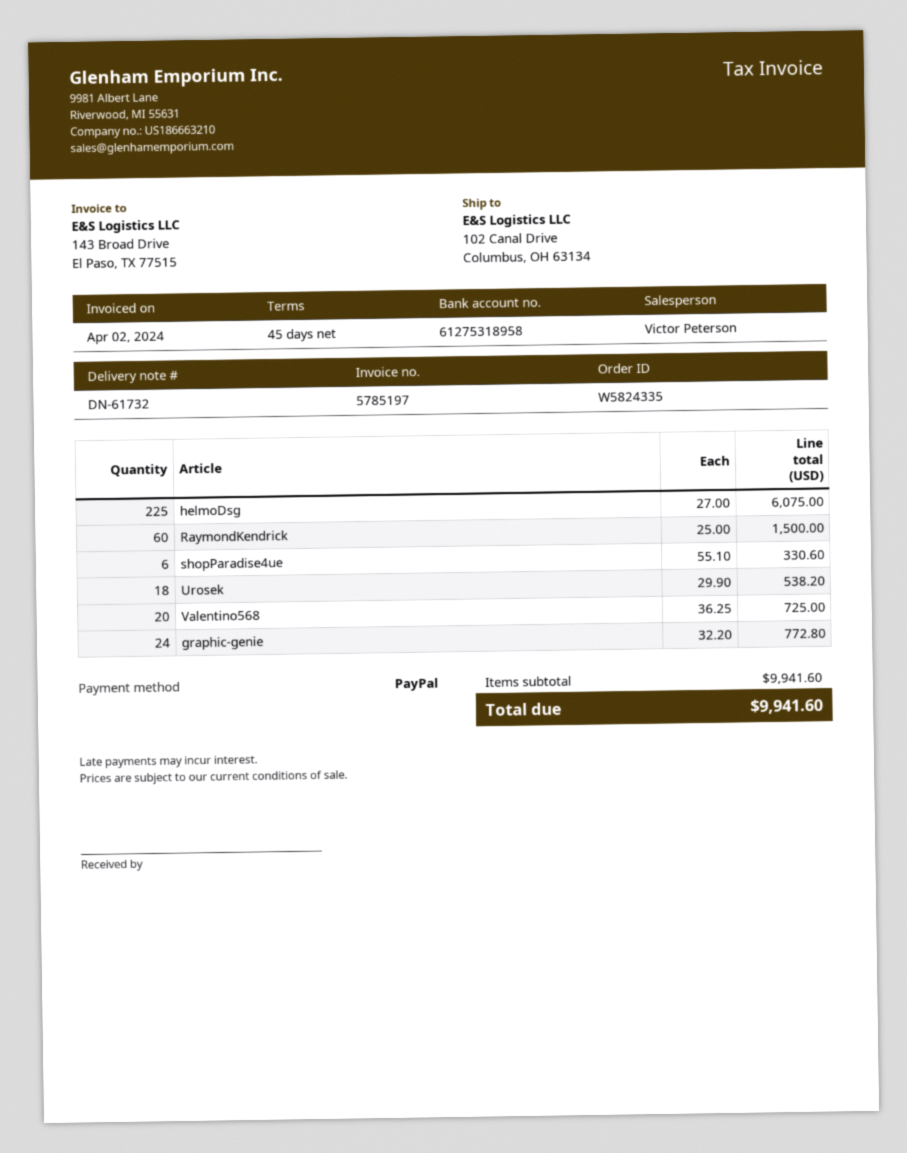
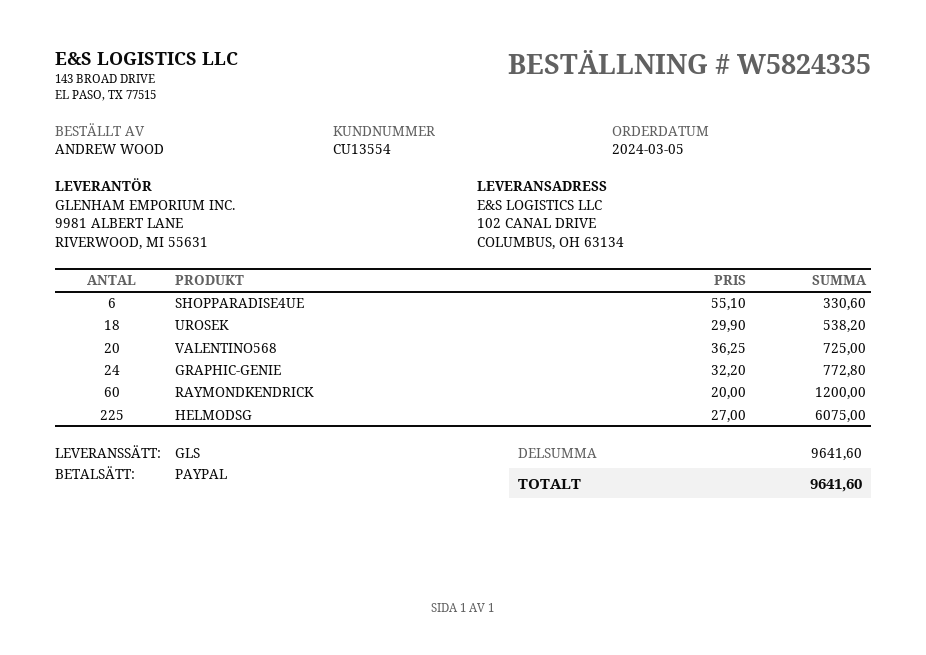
RaymondKendrick: 60 x 25.00 = 1500.00 -> 60 x 20.00 = 1200.00
subtotal: 9941.60 -> 9641.60
total: 9941.60 -> 9641.60

